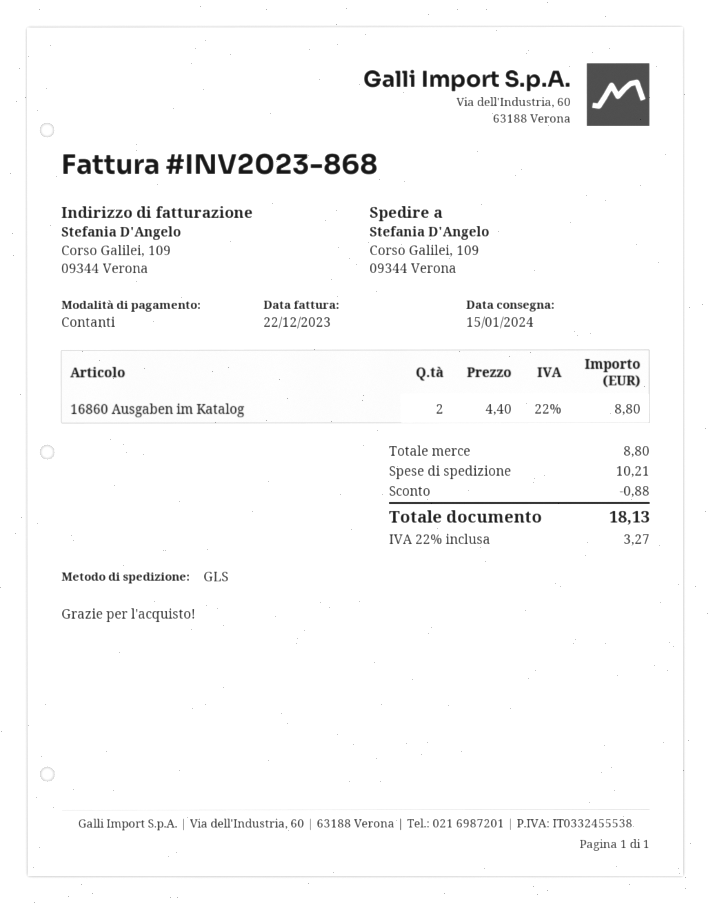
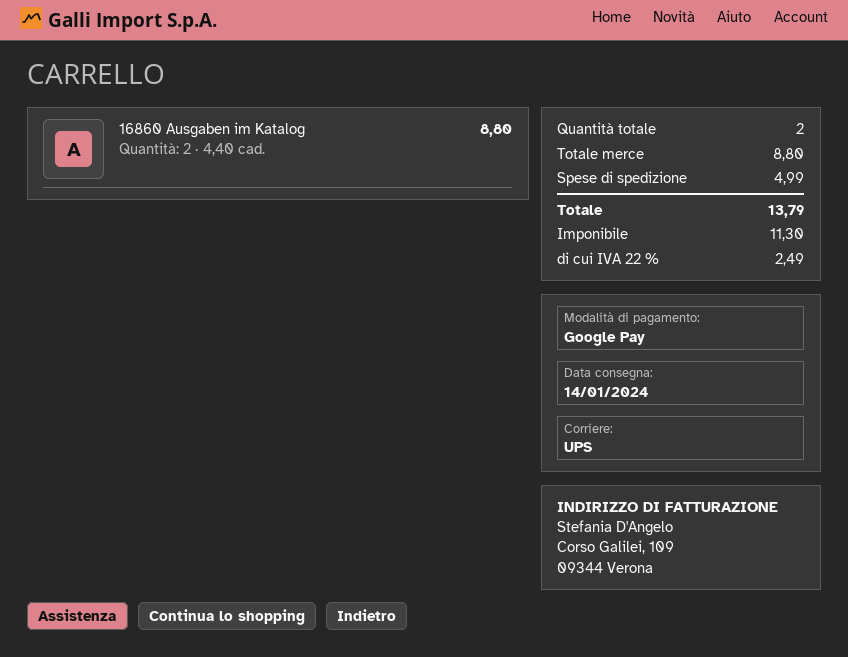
delivery date: 2024-01-15 -> 2024-01-14
payment method: cash -> Google Pay
shipping method: GLS -> UPS
discount: 0.88 -> none
shipping: 10.21 -> 4.99
tax: 22% = 3.27 -> 22% = 2.49
total: 18.13 -> 13.79

